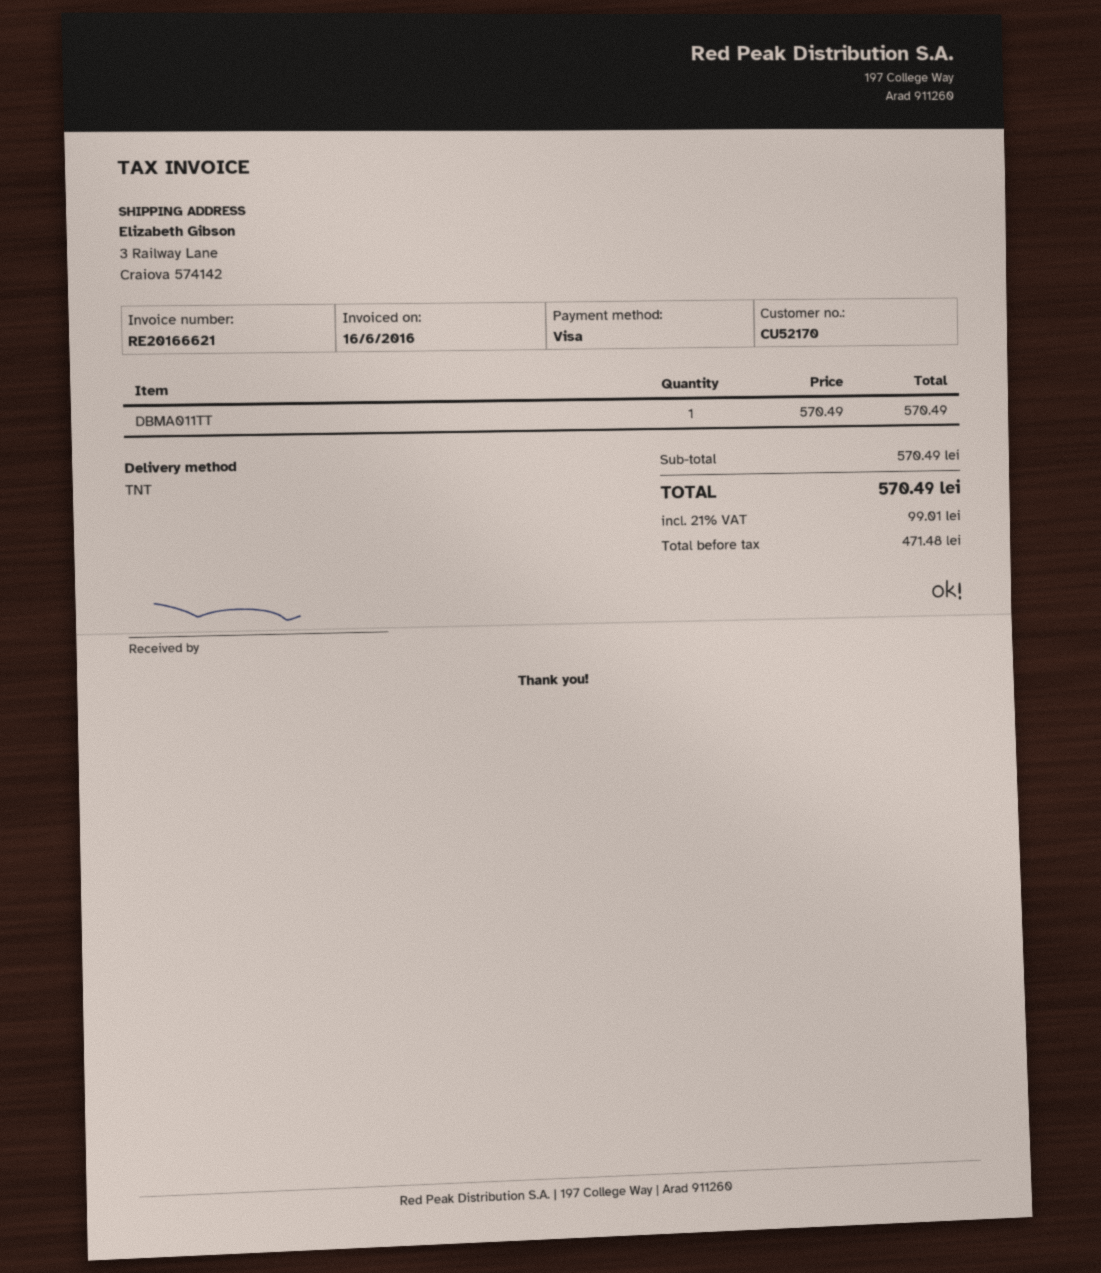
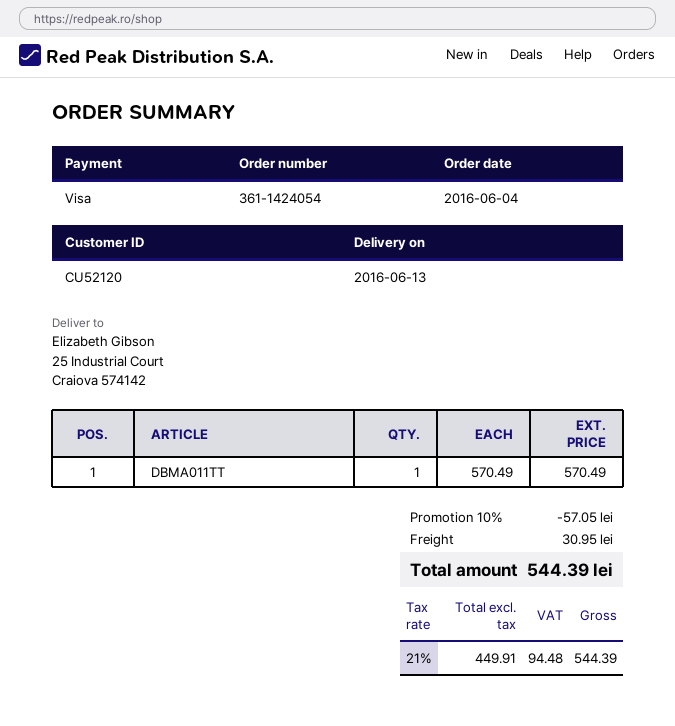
customer number: CU52170 -> CU52120
ship to: 3 Railway Lane, Craiova 574142 -> 25 Industrial Court, Craiova 574142
discount: none -> 10% = 57.05
shipping: none -> 30.95
net: 471.48 -> 449.91
tax: 21% = 99.01 -> 21% = 94.48
total: 570.49 -> 544.39

